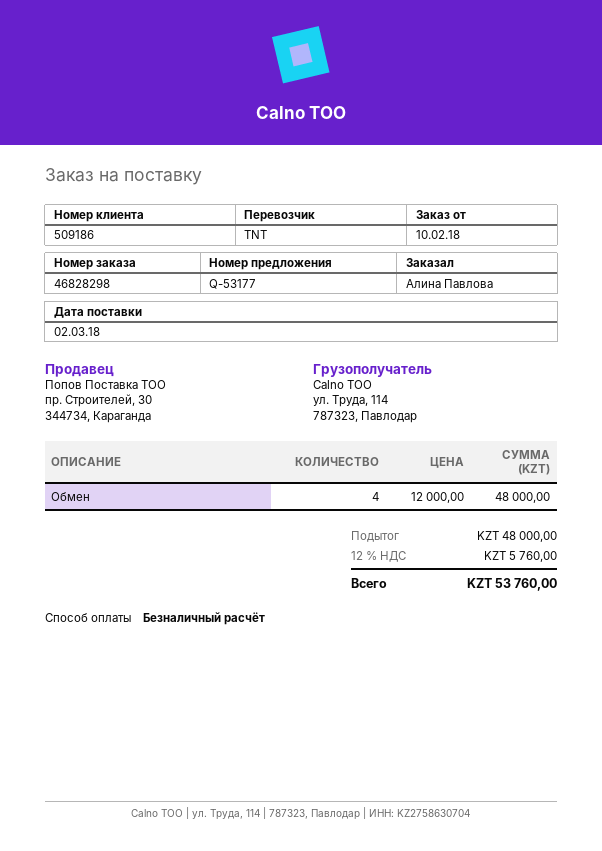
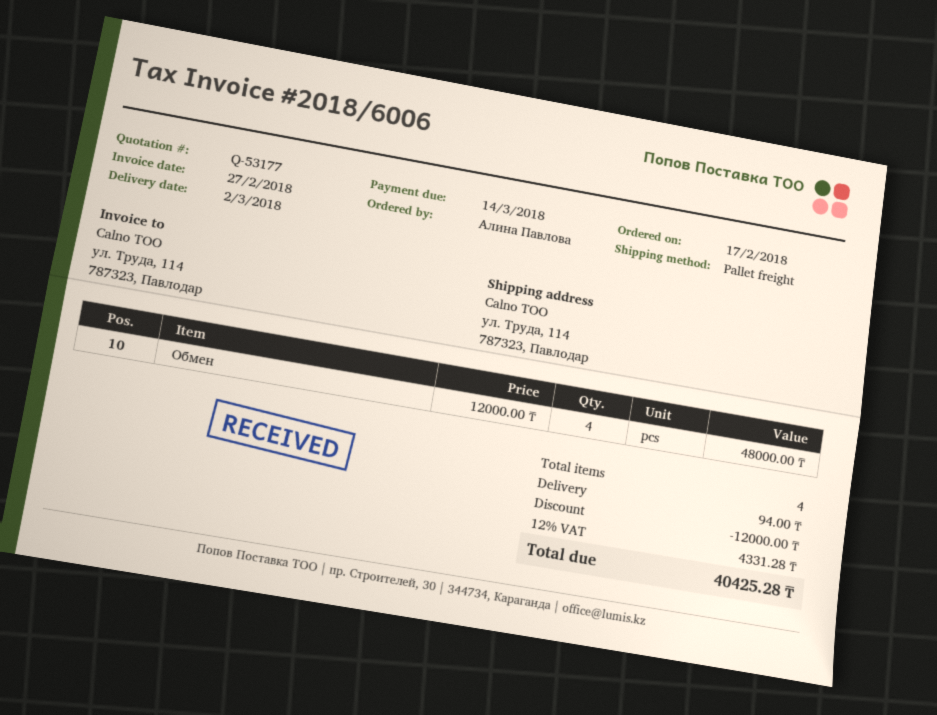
order date: 2018-02-10 -> 2018-02-17
shipping method: TNT -> pallet freight
discount: none -> 12000.00
shipping: none -> 94.00
tax: 12% = 5760.00 -> 12% = 4331.28
total: 53760.00 -> 40425.28

